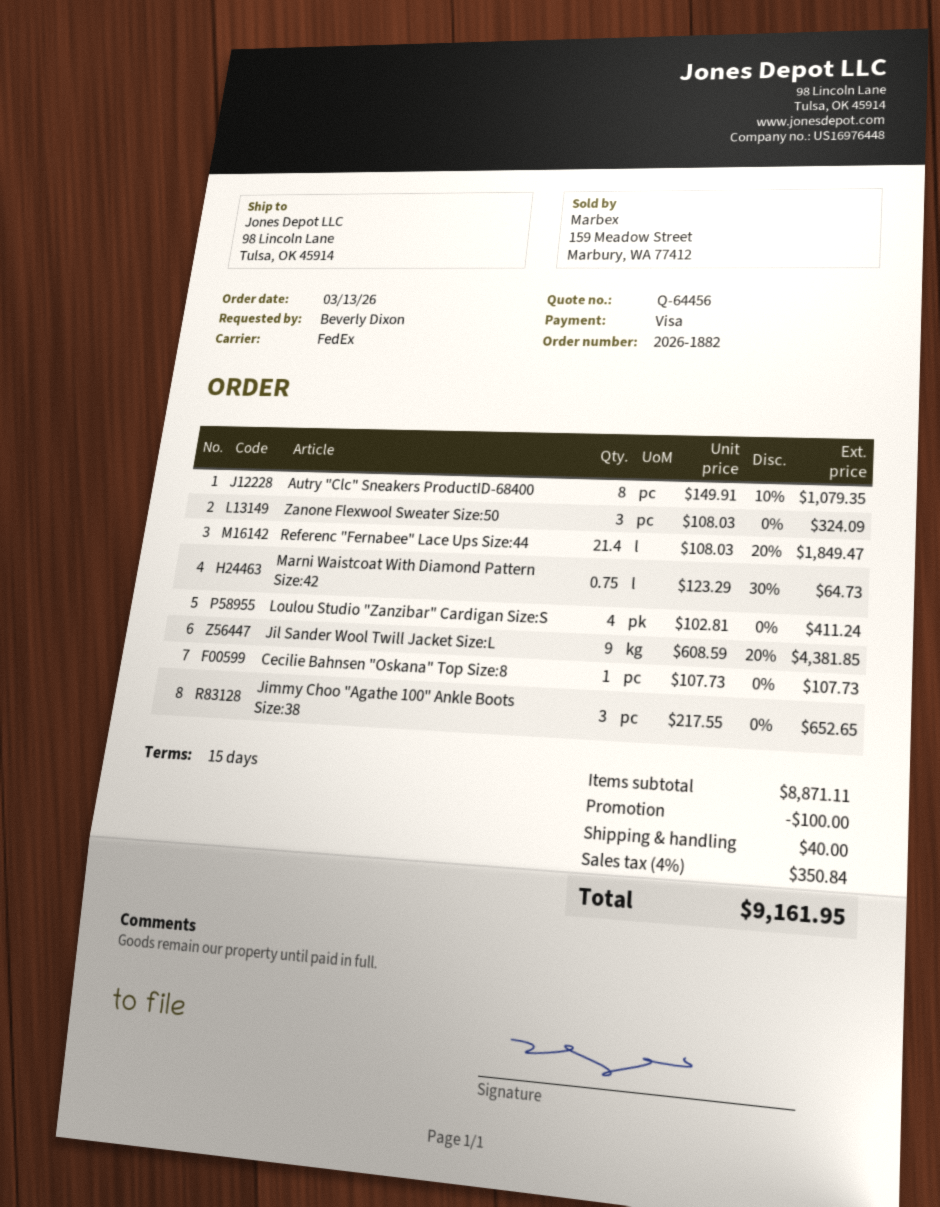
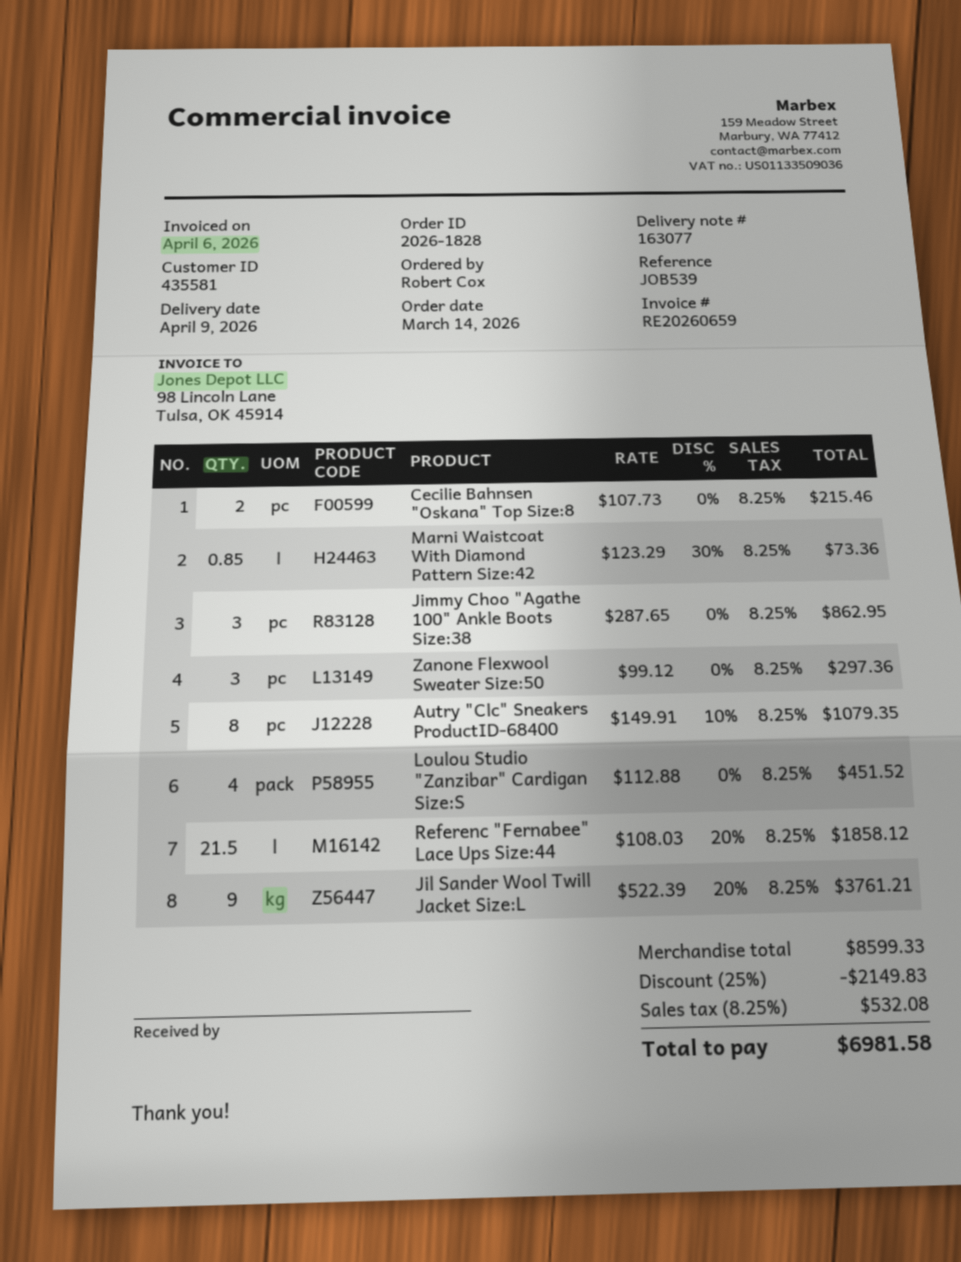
order number: 2026-1882 -> 2026-1828
order date: 2026-03-13 -> 2026-03-14
ordered by: Beverly Dixon -> Robert Cox
Zanone Flexwool Sweater Size:50: 3 x 108.03 = 324.09 -> 3 x 99.12 = 297.36
Referenc "Fernabee" Lace Ups Size:44: 21.4 x 108.03 - 20% = 1849.47 -> 21.5 x 108.03 - 20% = 1858.12
Marni Waistcoat With Diamond Pattern Size:42: 0.75 x 123.29 - 30% = 64.73 -> 0.85 x 123.29 - 30% = 73.36
Loulou Studio "Zanzibar" Cardigan Size:S: 4 x 102.81 = 411.24 -> 4 x 112.88 = 451.52
Jil Sander Wool Twill Jacket Size:L: 9 x 608.59 - 20% = 4381.85 -> 9 x 522.39 - 20% = 3761.21
Cecilie Bahnsen "Oskana" Top Size:8: 1 x 107.73 = 107.73 -> 2 x 107.73 = 215.46
Jimmy Choo "Agathe 100" Ankle Boots Size:38: 3 x 217.55 = 652.65 -> 3 x 287.65 = 862.95
subtotal: 8871.11 -> 8599.33
discount: 100.00 -> 2149.83
shipping: 40.00 -> none
tax: 4% = 350.84 -> 8.25% = 532.08
total: 9161.95 -> 6981.58

